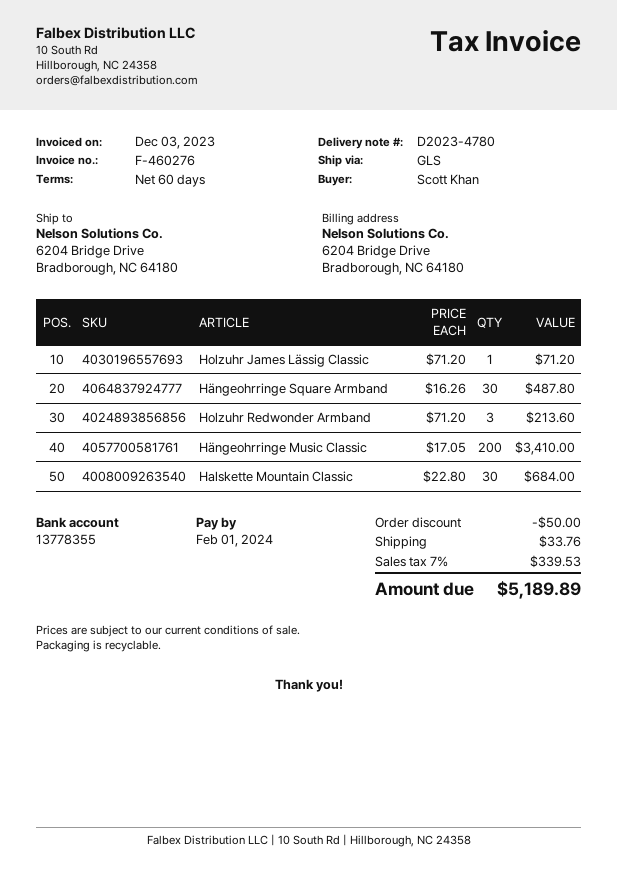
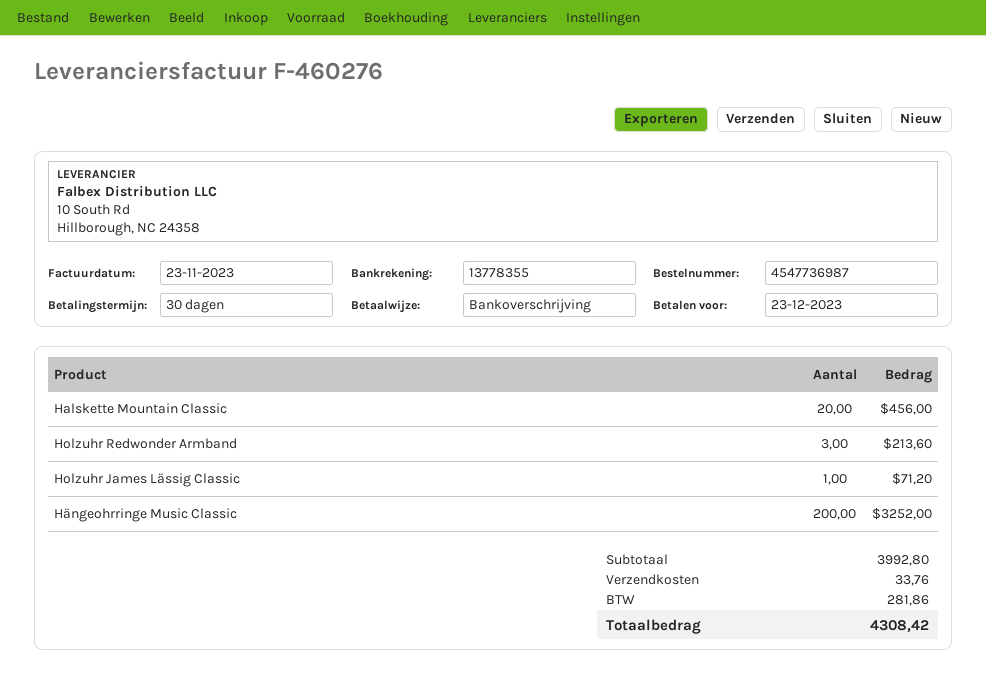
invoice date: 2023-12-03 -> 2023-11-23
payment terms: 60 days -> 30 days
due date: 2024-02-01 -> 2023-12-23
Hängeohrringe Square Armband: 30 for 487.80 -> none
Hängeohrringe Music Classic: 200 for 3410.00 -> 200 for 3252.00
Halskette Mountain Classic: 30 for 684.00 -> 20 for 456.00
discount: 50.00 -> none
tax: 339.53 -> 281.86
total: 5189.89 -> 4308.42

